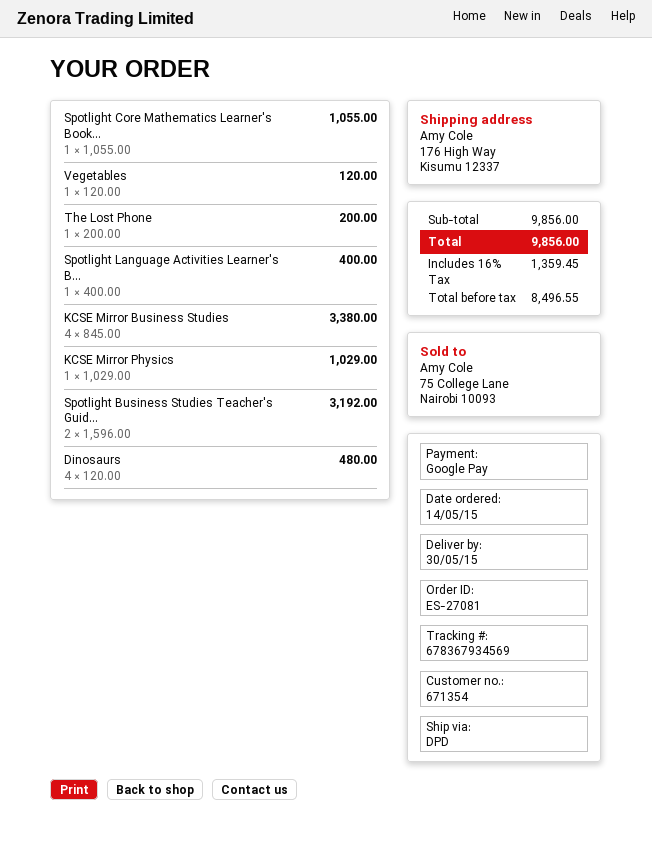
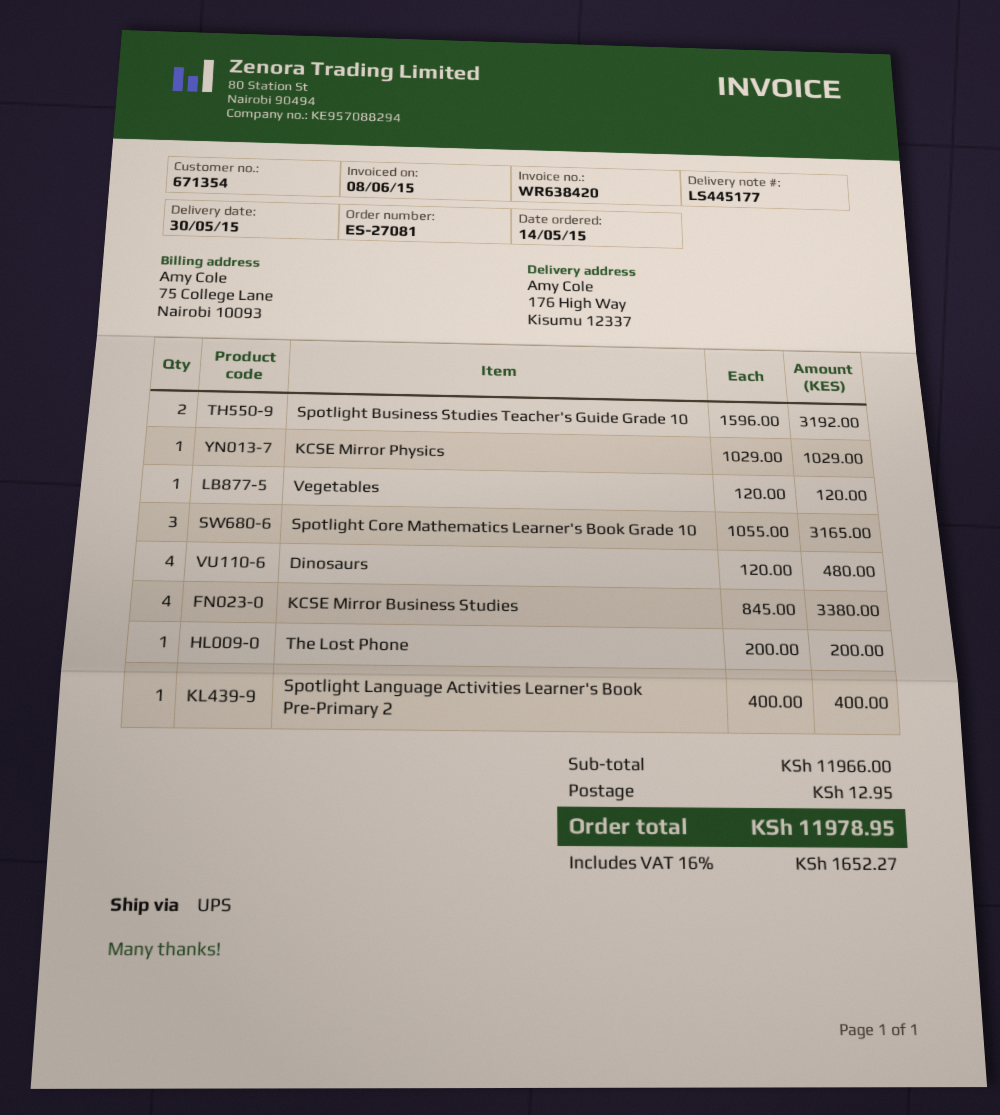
shipping method: DPD -> UPS
Spotlight Core Mathematics Learner's Book...: 1 x 1055.00 = 1055.00 -> 3 x 1055.00 = 3165.00
subtotal: 9856.00 -> 11966.00
shipping: none -> 12.95
tax: 16% = 1359.45 -> 16% = 1652.27
total: 9856.00 -> 11978.95

